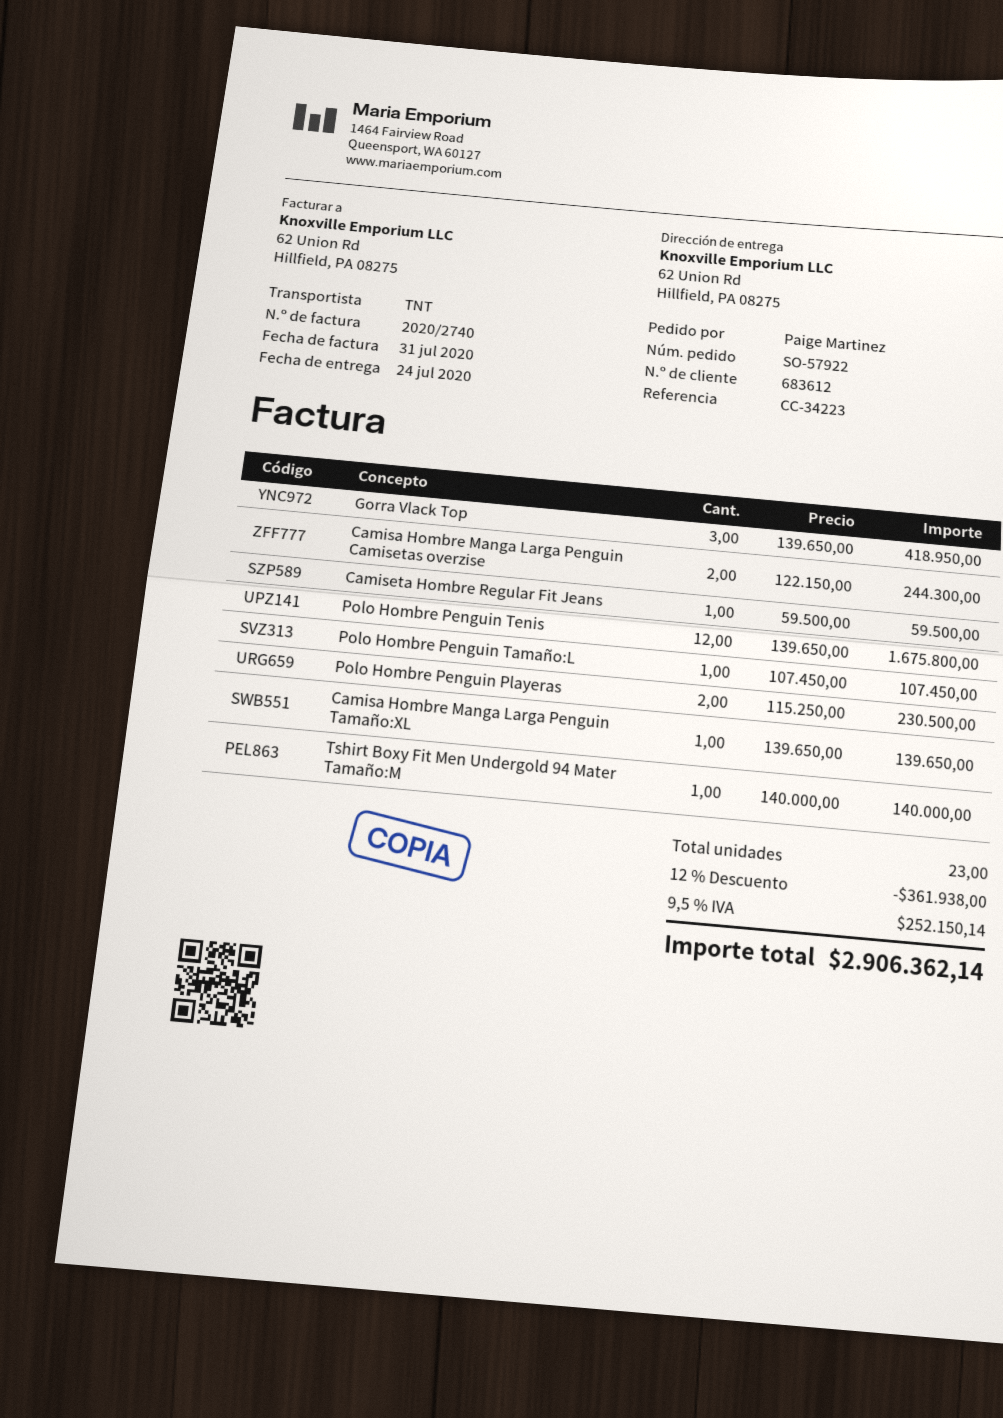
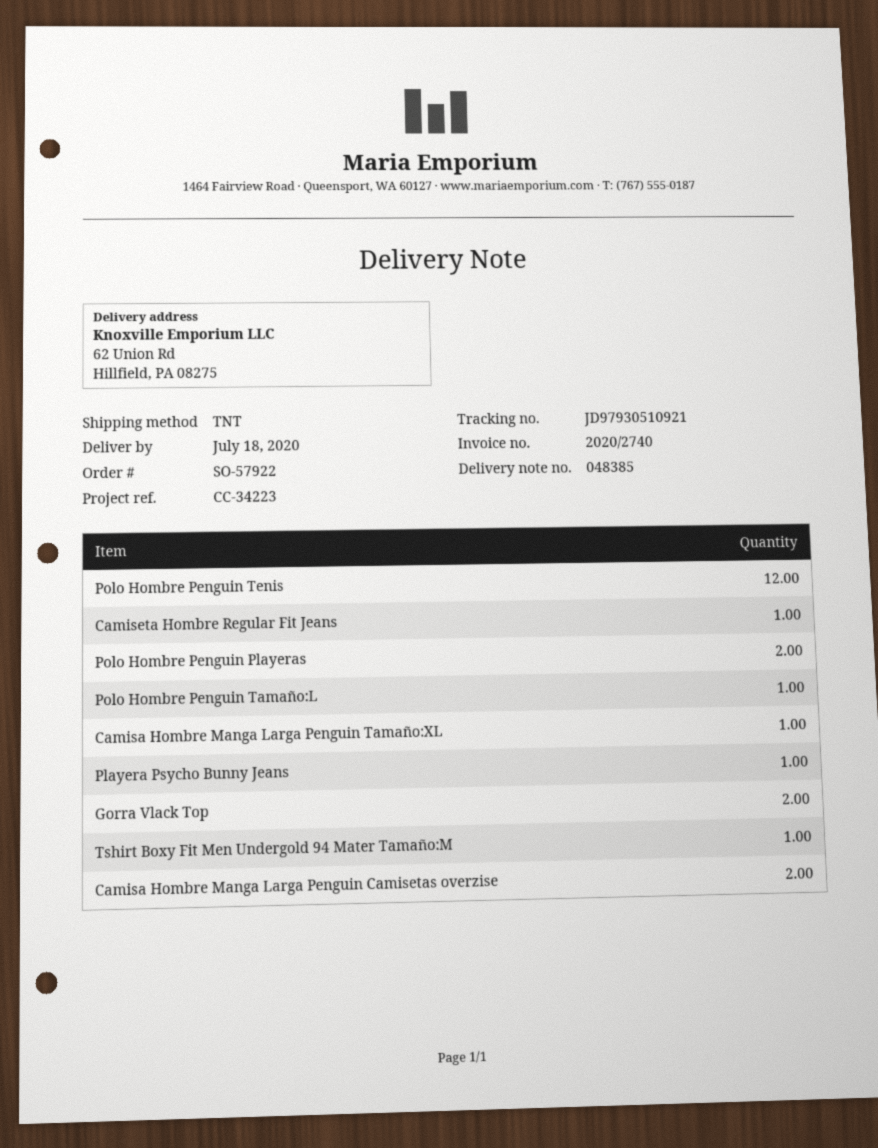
delivery date: 2020-07-24 -> 2020-07-18
Gorra Vlack Top: 3 -> 2
Playera Psycho Bunny Jeans: none -> 1

